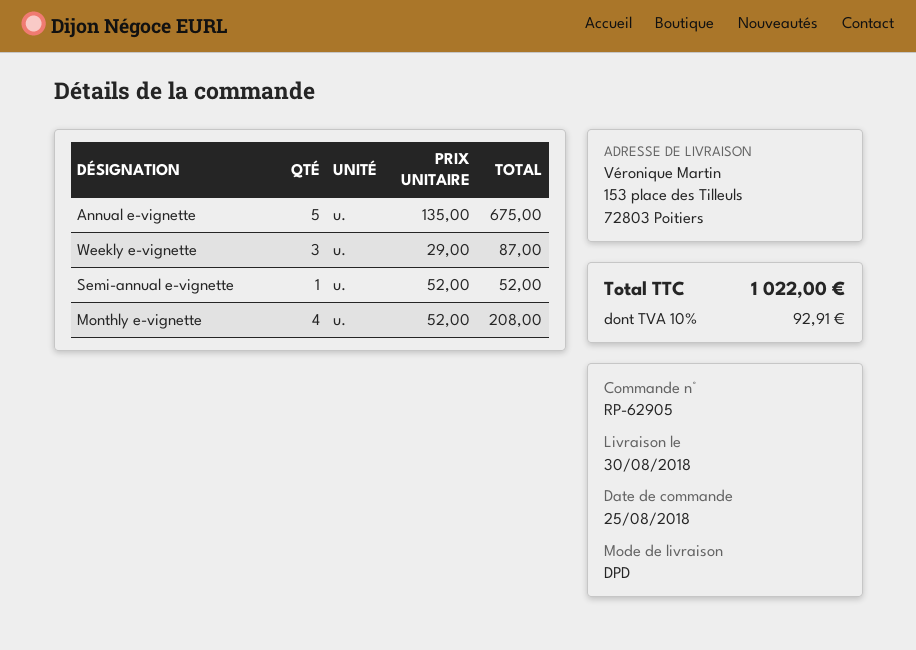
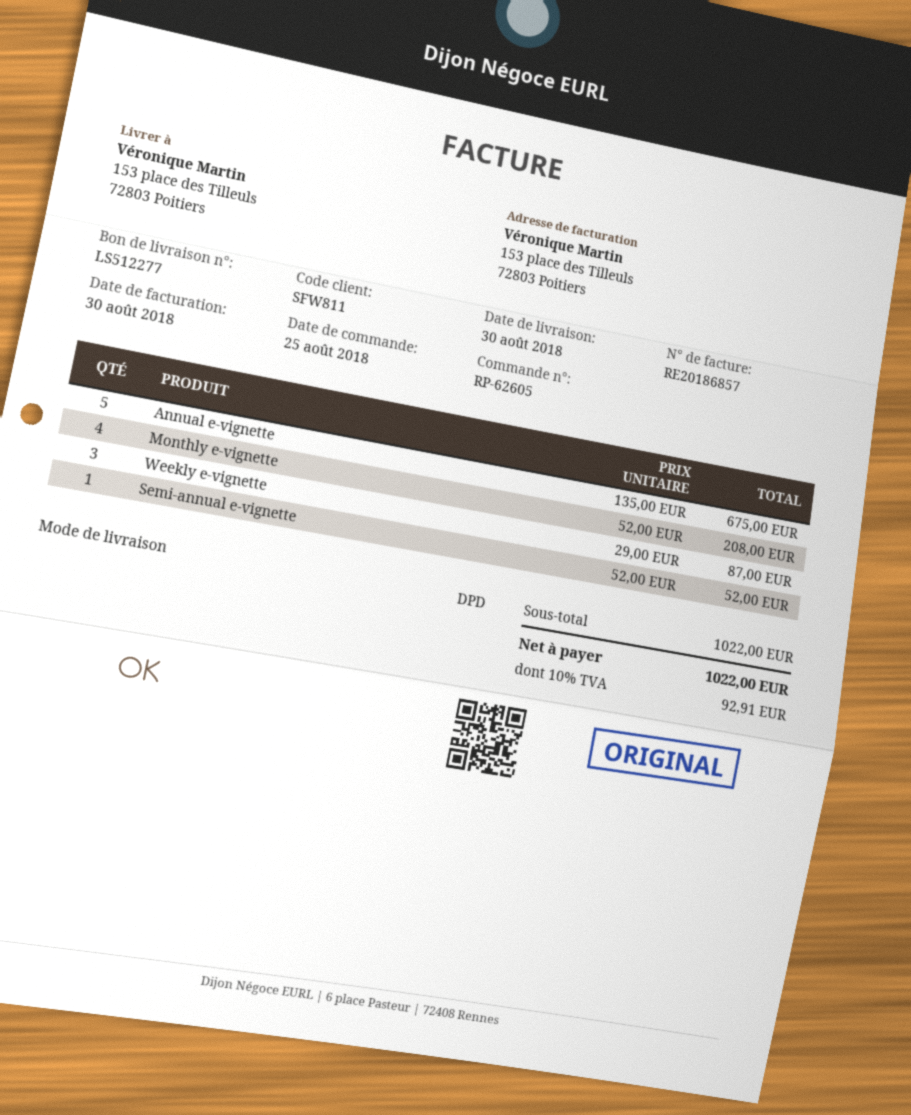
order number: RP-62905 -> RP-62605

